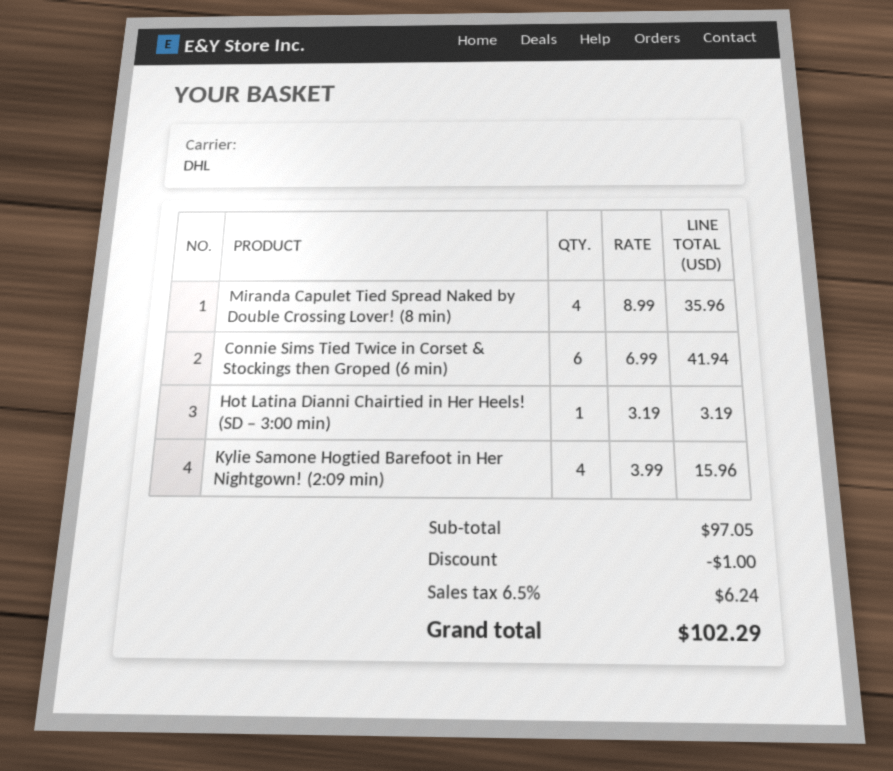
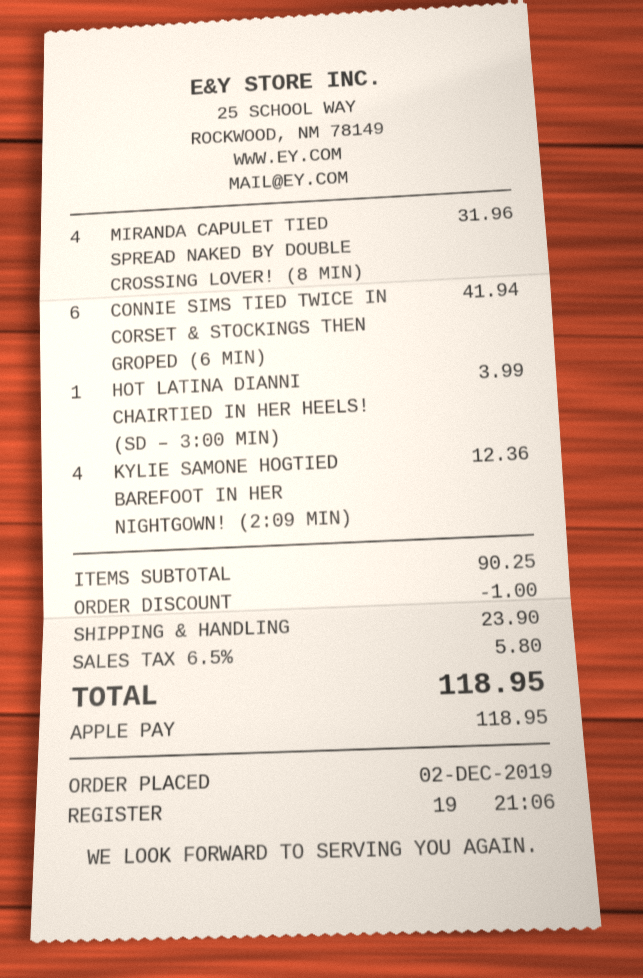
Miranda Capulet Tied Spread Naked by Double Crossing Lover! (8 min): 4 for 35.96 -> 4 for 31.96
Hot Latina Dianni Chairtied in Her Heels! (SD – 3:00 min): 1 for 3.19 -> 1 for 3.99
Kylie Samone Hogtied Barefoot in Her Nightgown! (2:09 min): 4 for 15.96 -> 4 for 12.36
subtotal: 97.05 -> 90.25
shipping: none -> 23.90
tax: 6.5% = 6.24 -> 6.5% = 5.80
total: 102.29 -> 118.95

